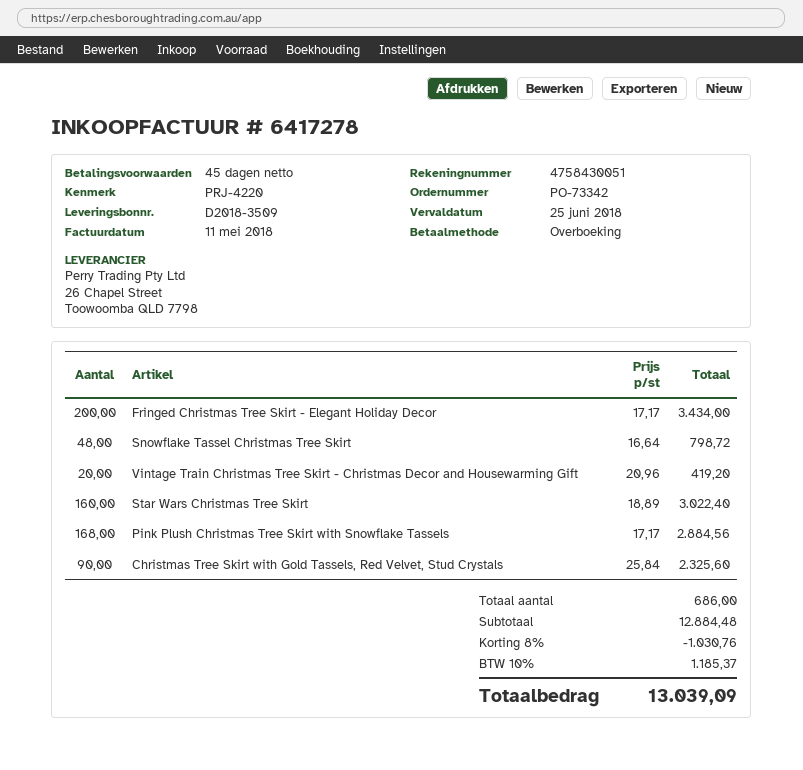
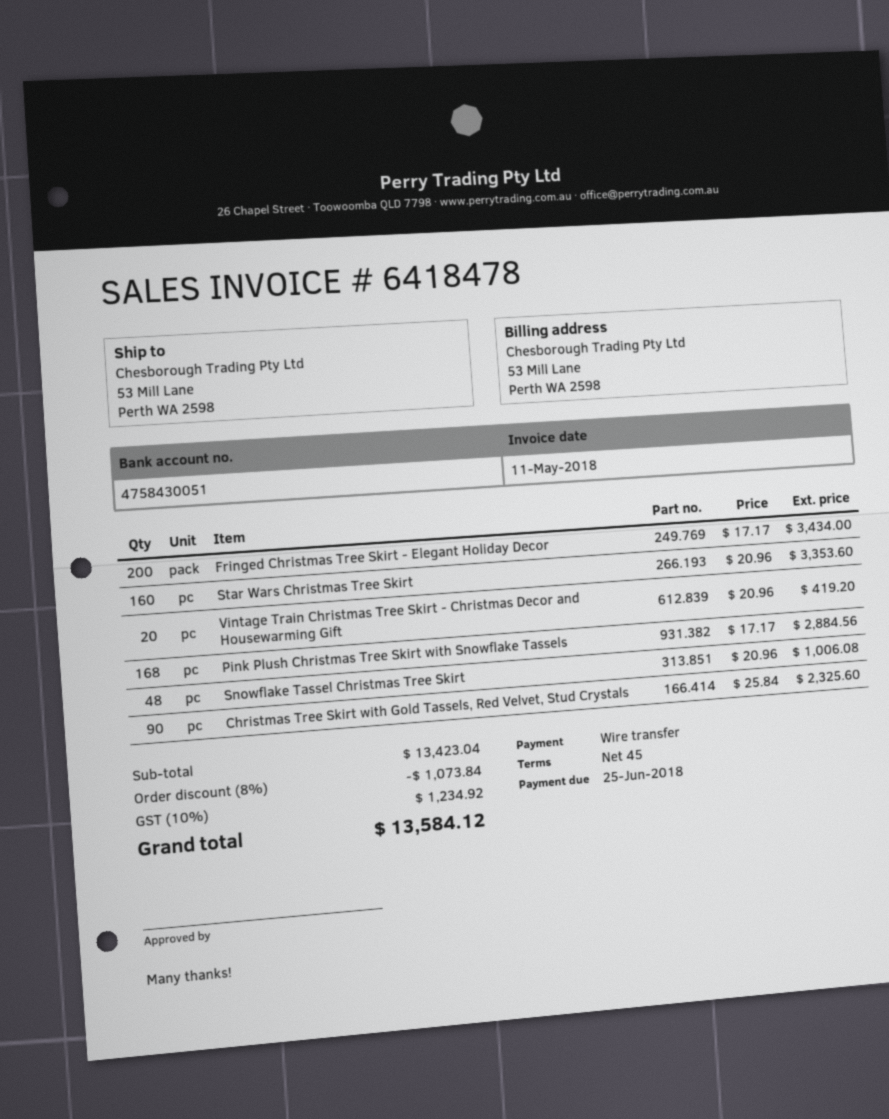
invoice number: 6417278 -> 6418478
Snowflake Tassel Christmas Tree Skirt: 48 x 16.64 = 798.72 -> 48 x 20.96 = 1006.08
Star Wars Christmas Tree Skirt: 160 x 18.89 = 3022.40 -> 160 x 20.96 = 3353.60
subtotal: 12884.48 -> 13423.04
discount: 8% = 1030.76 -> 8% = 1073.84
tax: 10% = 1185.37 -> 10% = 1234.92
total: 13039.09 -> 13584.12

